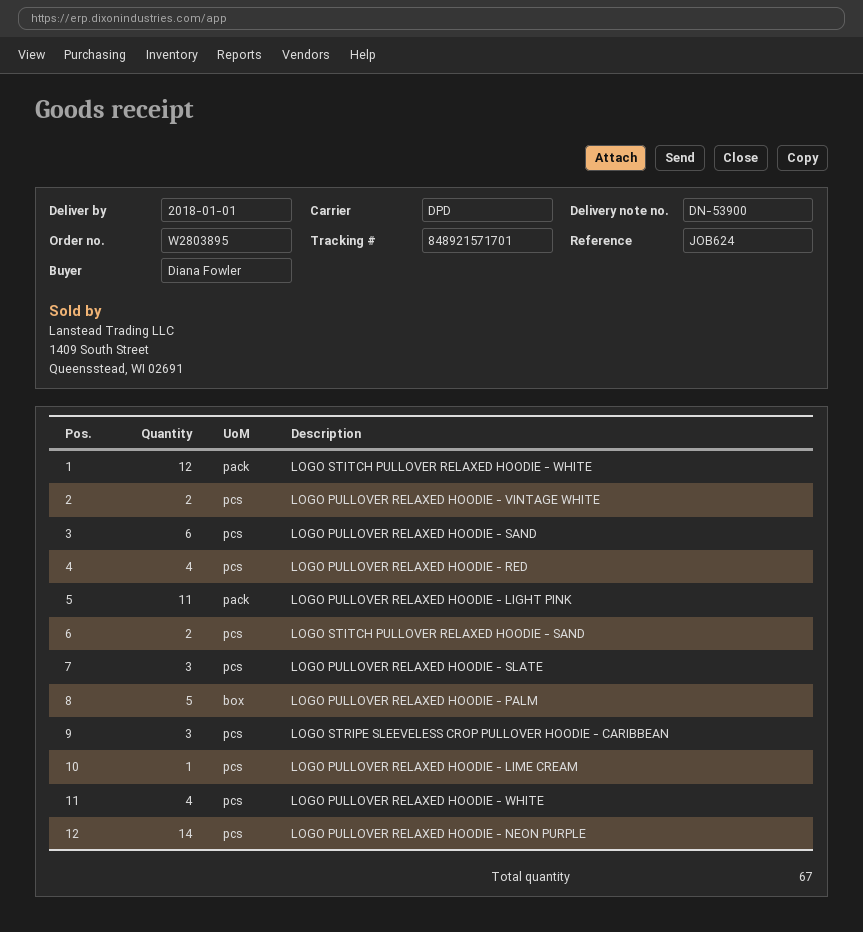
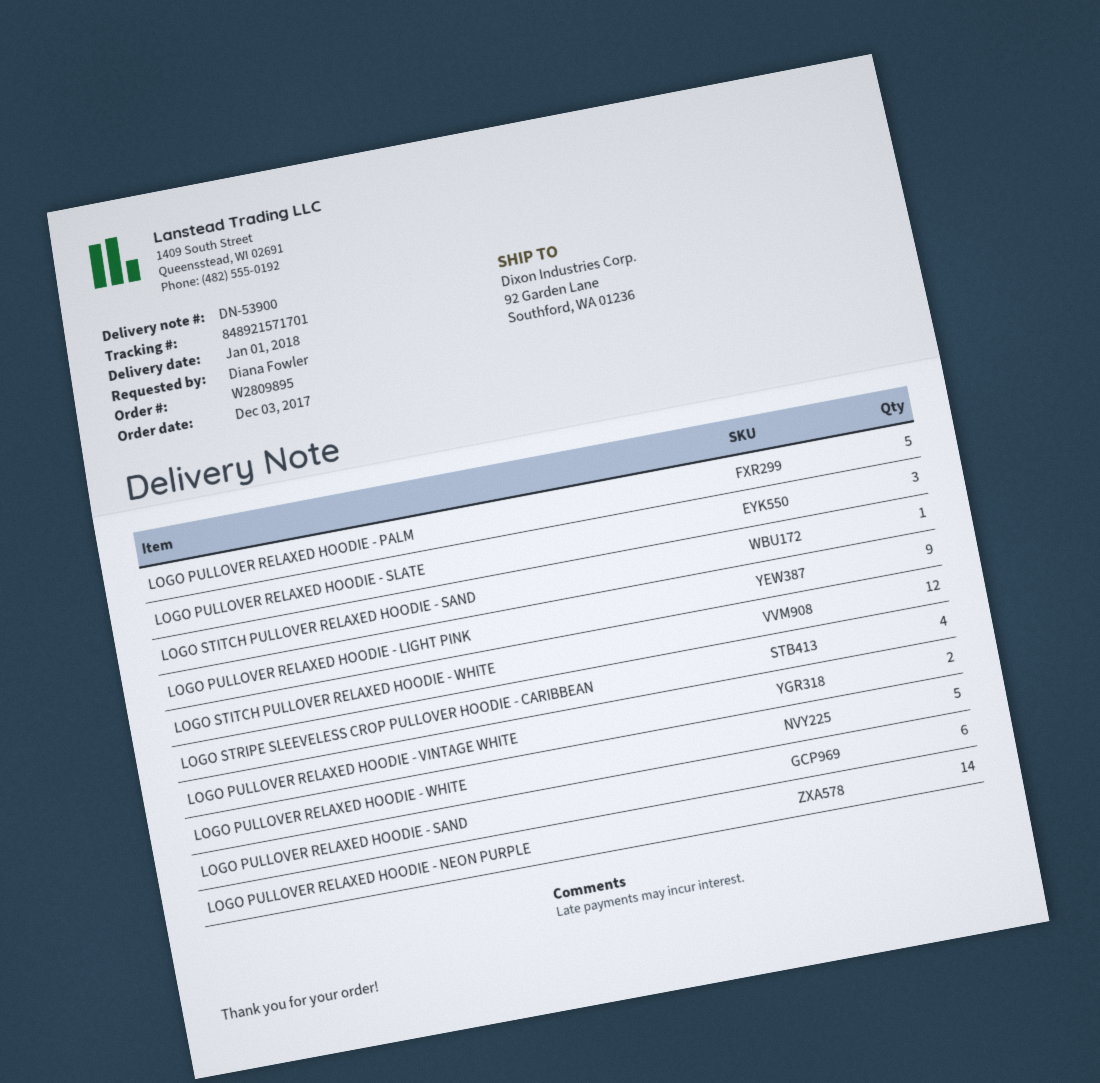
order number: W2803895 -> W2809895
LOGO PULLOVER RELAXED HOODIE - RED: 4 -> none
LOGO PULLOVER RELAXED HOODIE - LIGHT PINK: 11 -> 9
LOGO STITCH PULLOVER RELAXED HOODIE - SAND: 2 -> 1
LOGO STRIPE SLEEVELESS CROP PULLOVER HOODIE - CARIBBEAN: 3 -> 4
LOGO PULLOVER RELAXED HOODIE - LIME CREAM: 1 -> none
LOGO PULLOVER RELAXED HOODIE - WHITE: 4 -> 5

